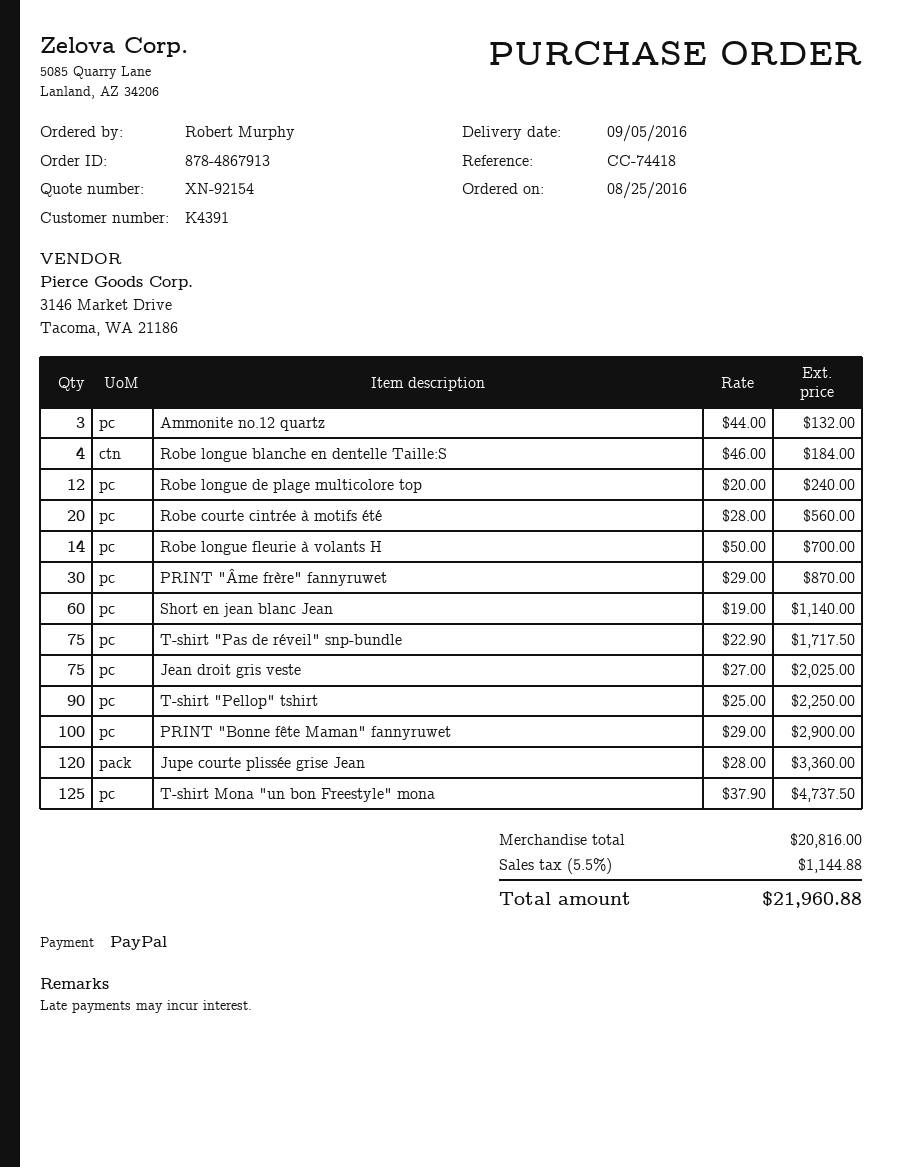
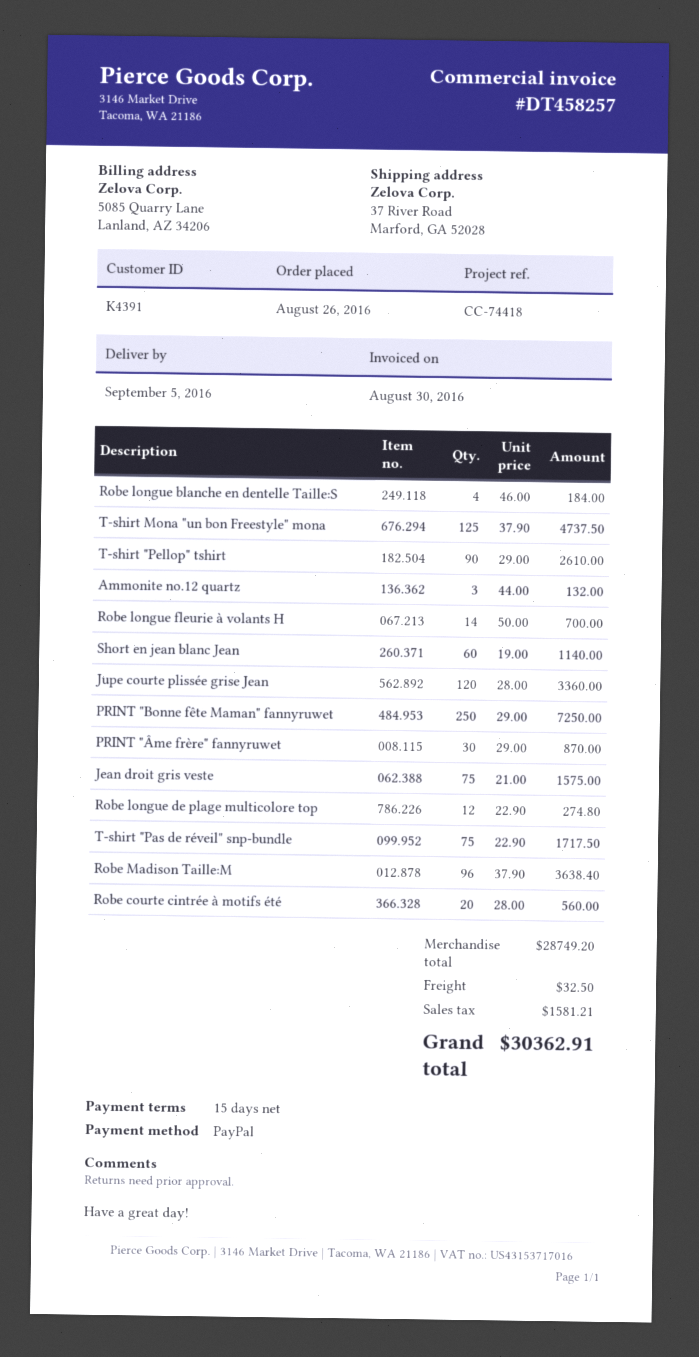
order date: 2016-08-25 -> 2016-08-26
Robe longue de plage multicolore top: 12 x 20.00 = 240.00 -> 12 x 22.90 = 274.80
Jean droit gris veste: 75 x 27.00 = 2025.00 -> 75 x 21.00 = 1575.00
T-shirt "Pellop" tshirt: 90 x 25.00 = 2250.00 -> 90 x 29.00 = 2610.00
PRINT "Bonne fête Maman" fannyruwet: 100 x 29.00 = 2900.00 -> 250 x 29.00 = 7250.00
Robe Madison Taille:M: none -> 96 x 37.90 = 3638.40
subtotal: 20816.00 -> 28749.20
shipping: none -> 32.50
tax: 1144.88 -> 1581.21
total: 21960.88 -> 30362.91

